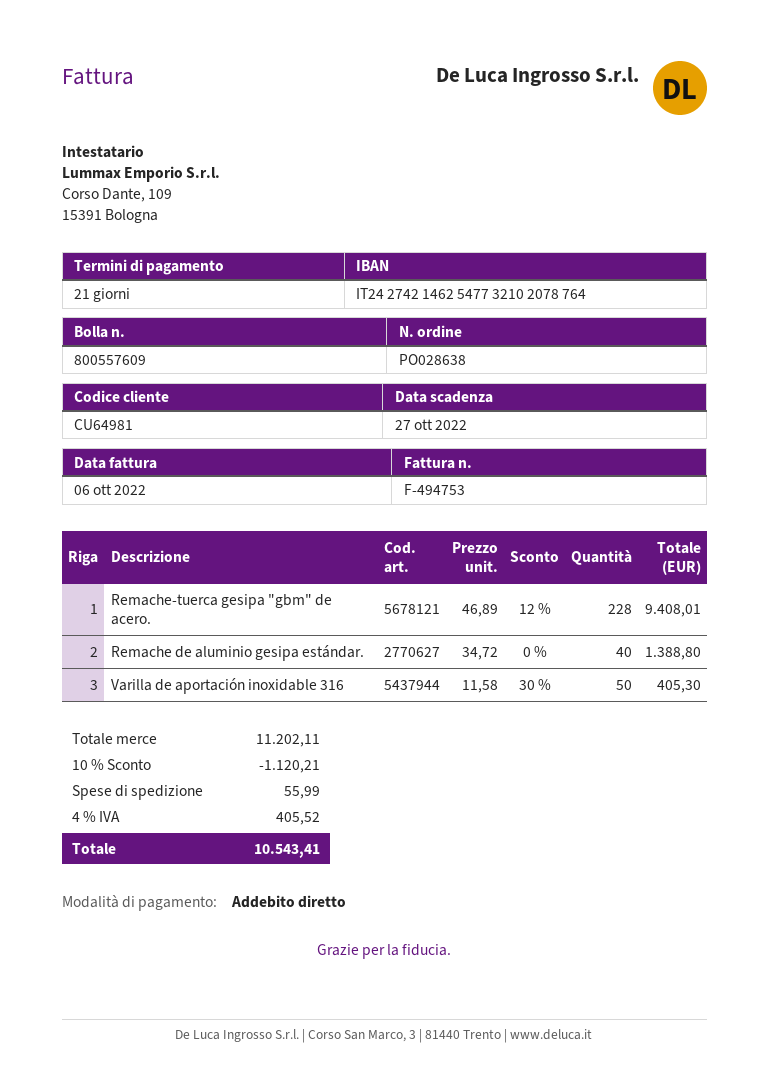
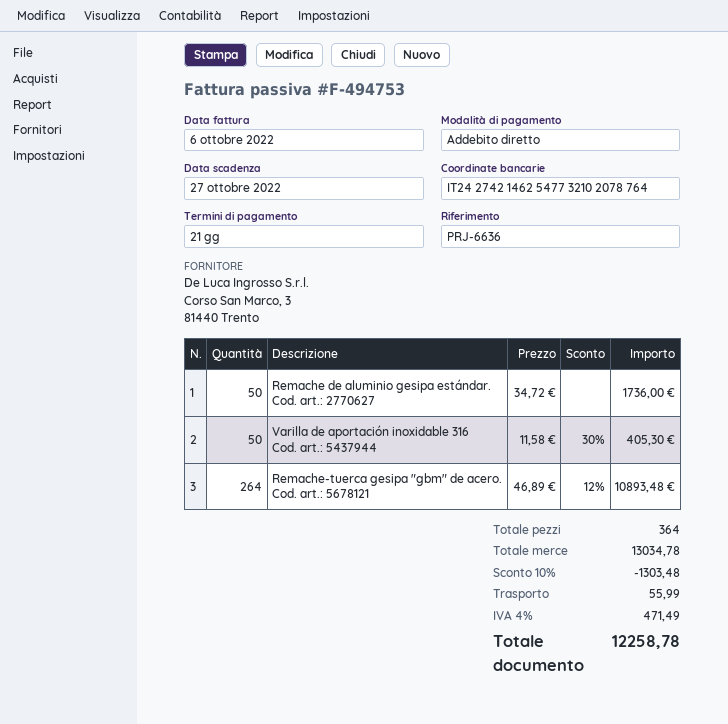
Remache-tuerca gesipa "gbm" de acero.: 228 x 46.89 - 12% = 9408.01 -> 264 x 46.89 - 12% = 10893.48
Remache de aluminio gesipa estándar.: 40 x 34.72 = 1388.80 -> 50 x 34.72 = 1736.00
subtotal: 11202.11 -> 13034.78
discount: 10% = 1120.21 -> 10% = 1303.48
tax: 4% = 405.52 -> 4% = 471.49
total: 10543.41 -> 12258.78

